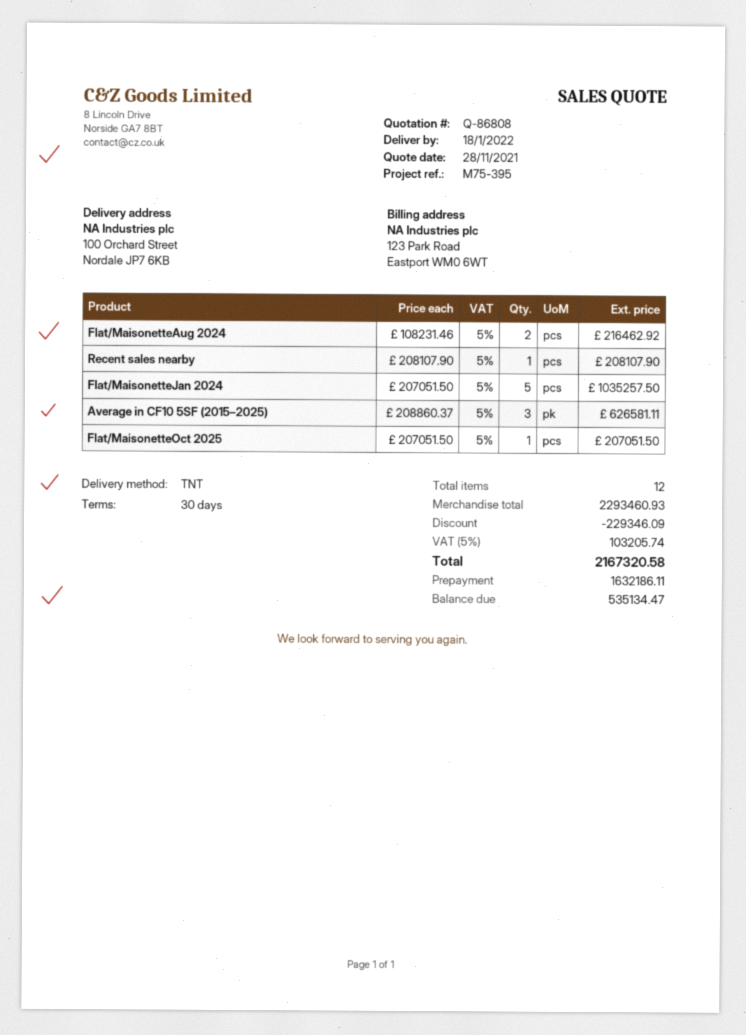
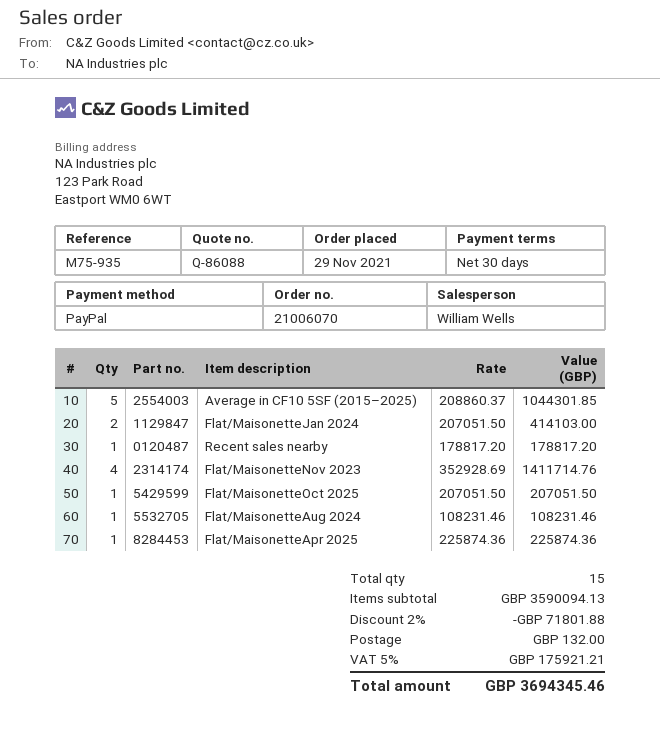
quote number: Q-86808 -> Q-86088
reference: M75-395 -> M75-935
Flat/MaisonetteAug 2024: 2 x 108231.46 = 216462.92 -> 1 x 108231.46 = 108231.46
Recent sales nearby: 1 x 208107.90 = 208107.90 -> 1 x 178817.20 = 178817.20
Flat/MaisonetteJan 2024: 5 x 207051.50 = 1035257.50 -> 2 x 207051.50 = 414103.00
Average in CF10 5SF (2015–2025): 3 x 208860.37 = 626581.11 -> 5 x 208860.37 = 1044301.85
Flat/MaisonetteNov 2023: none -> 4 x 352928.69 = 1411714.76
Flat/MaisonetteApr 2025: none -> 1 x 225874.36 = 225874.36
total quantity: 12 -> 15
subtotal: 2293460.93 -> 3590094.13
discount: 229346.09 -> 71801.88
shipping: none -> 132.00
tax: 5% = 103205.74 -> 5% = 175921.21
total: 2167320.58 -> 3694345.46

